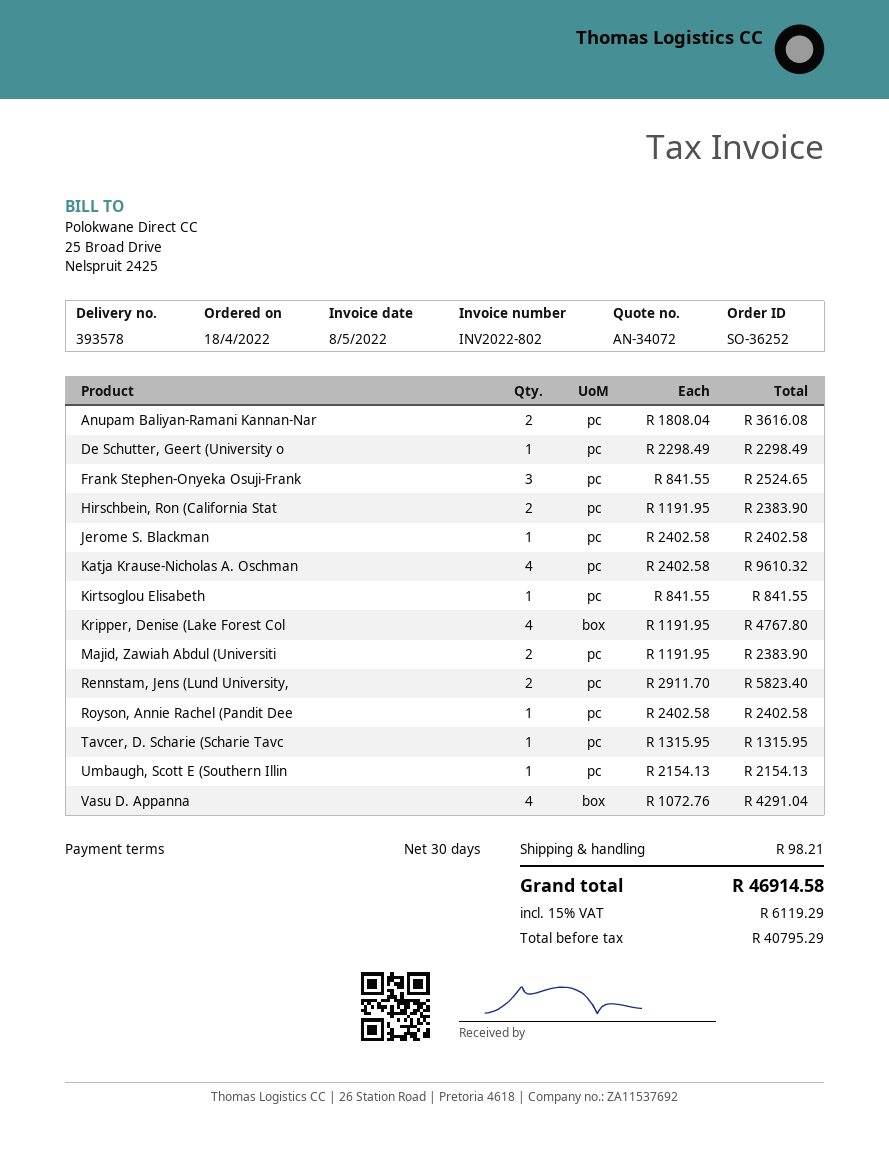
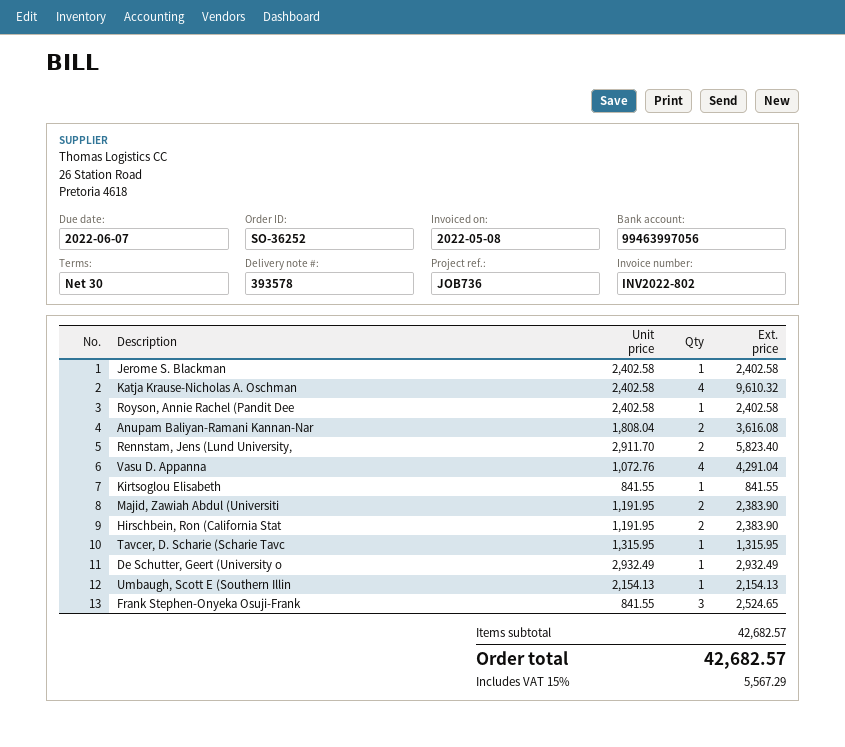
De Schutter, Geert (University o: 1 x 2298.49 = 2298.49 -> 1 x 2932.49 = 2932.49
Kripper, Denise (Lake Forest Col: 4 x 1191.95 = 4767.80 -> none
shipping: 98.21 -> none
tax: 15% = 6119.29 -> 15% = 5567.29
total: 46914.58 -> 42682.57

